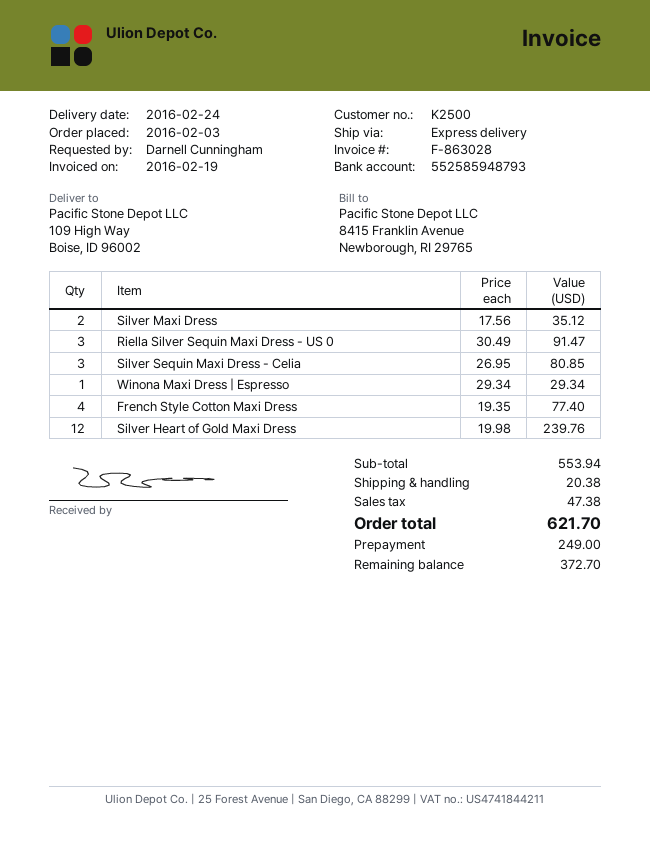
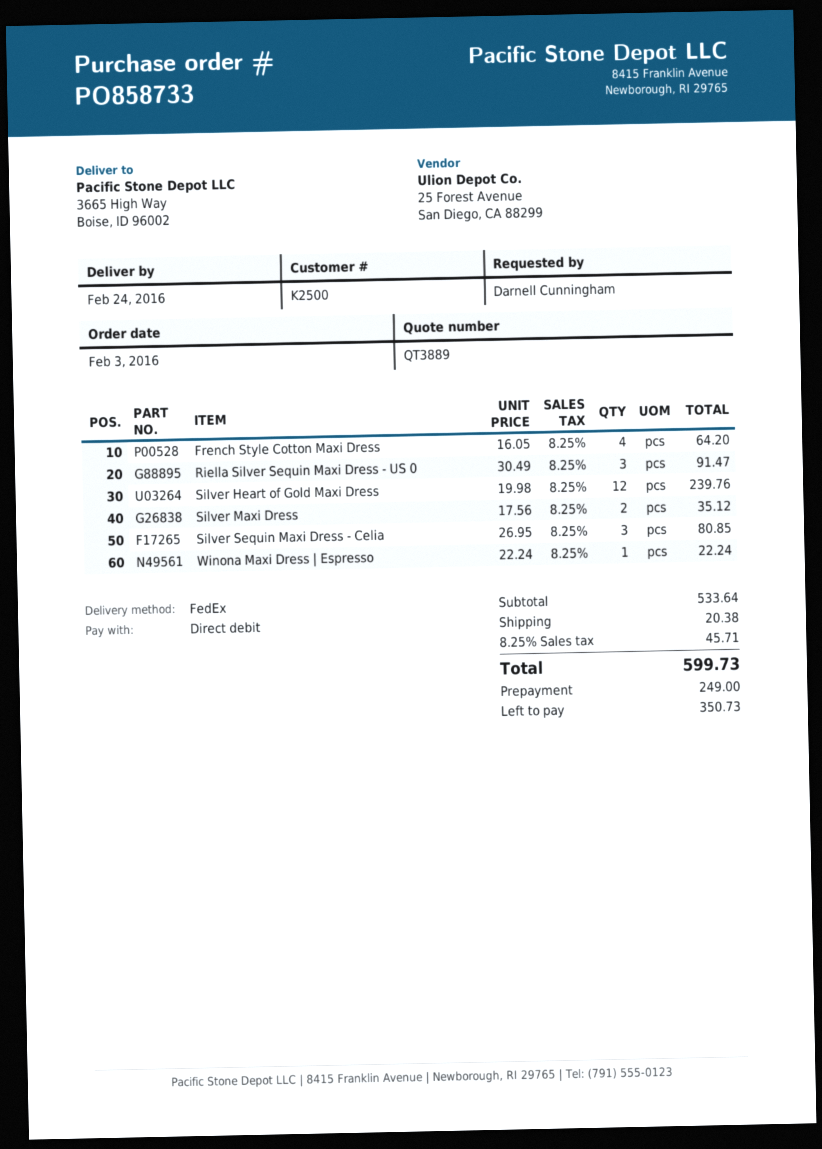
shipping method: express -> FedEx
ship to: 109 High Way, Boise, ID 96002 -> 3665 High Way, Boise, ID 96002
Winona Maxi Dress | Espresso: 1 x 29.34 = 29.34 -> 1 x 22.24 = 22.24
French Style Cotton Maxi Dress: 4 x 19.35 = 77.40 -> 4 x 16.05 = 64.20
subtotal: 553.94 -> 533.64
tax: 47.38 -> 45.71
total: 621.70 -> 599.73
balance: 372.70 -> 350.73

